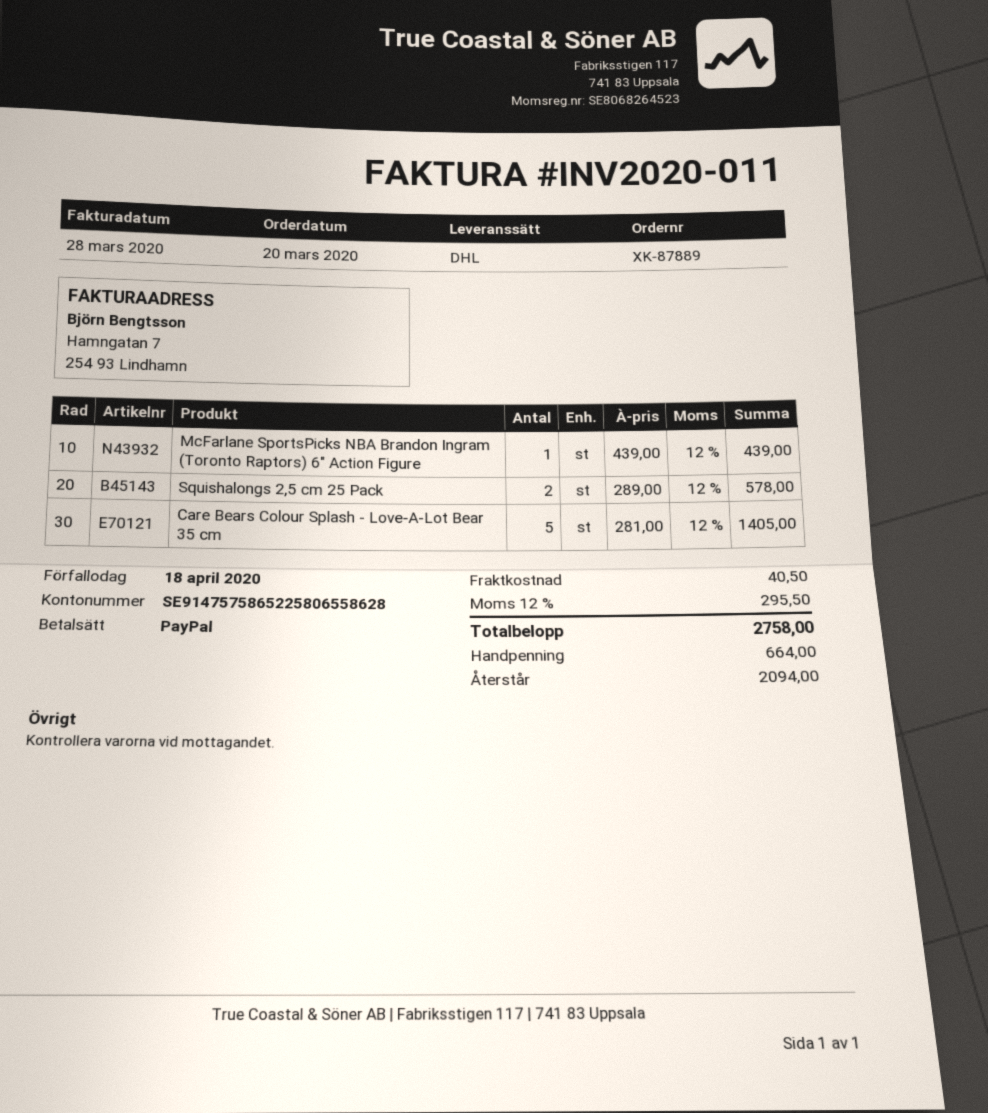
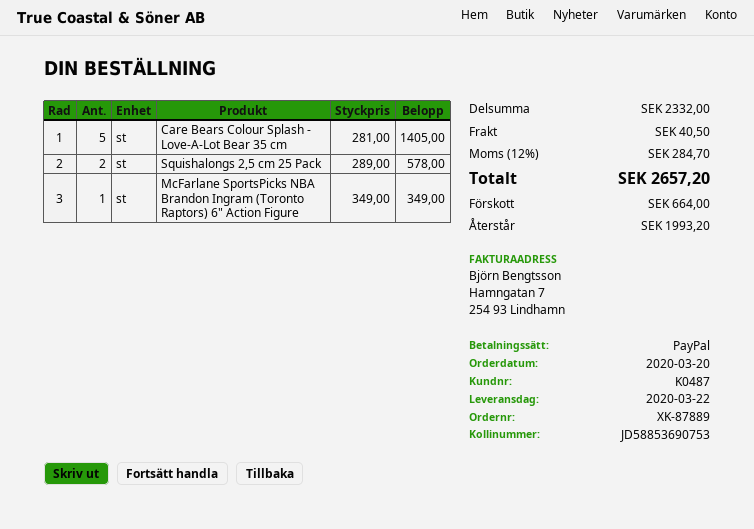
McFarlane SportsPicks NBA Brandon Ingram (Toronto Raptors) 6" Action Figure: 1 x 439.00 = 439.00 -> 1 x 349.00 = 349.00
tax: 12% = 295.50 -> 12% = 284.70
total: 2758.00 -> 2657.20
balance: 2094.00 -> 1993.20

